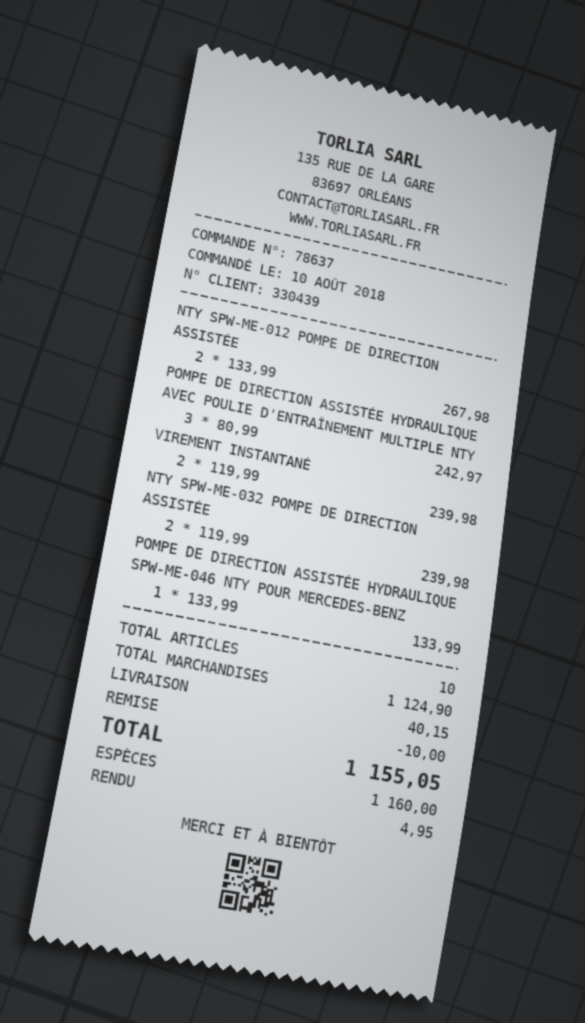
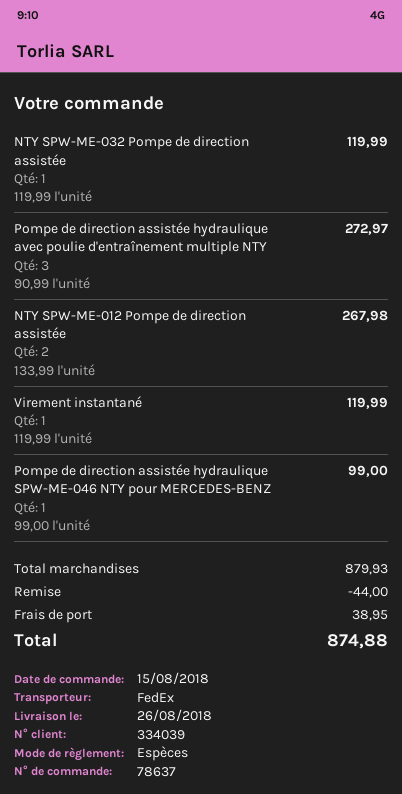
order date: 2018-08-10 -> 2018-08-15
customer number: 330439 -> 334039
POMPE DE DIRECTION ASSISTÉE HYDRAULIQUE AVEC POULIE D'ENTRAÎNEMENT MULTIPLE NTY: 3 x 80.99 = 242.97 -> 3 x 90.99 = 272.97
VIREMENT INSTANTANÉ: 2 x 119.99 = 239.98 -> 1 x 119.99 = 119.99
NTY SPW-ME-032 POMPE DE DIRECTION ASSISTÉE: 2 x 119.99 = 239.98 -> 1 x 119.99 = 119.99
POMPE DE DIRECTION ASSISTÉE HYDRAULIQUE SPW-ME-046 NTY POUR MERCEDES-BENZ: 1 x 133.99 = 133.99 -> 1 x 99.00 = 99.00
subtotal: 1124.90 -> 879.93
discount: 10.00 -> 44.00
shipping: 40.15 -> 38.95
total: 1155.05 -> 874.88

